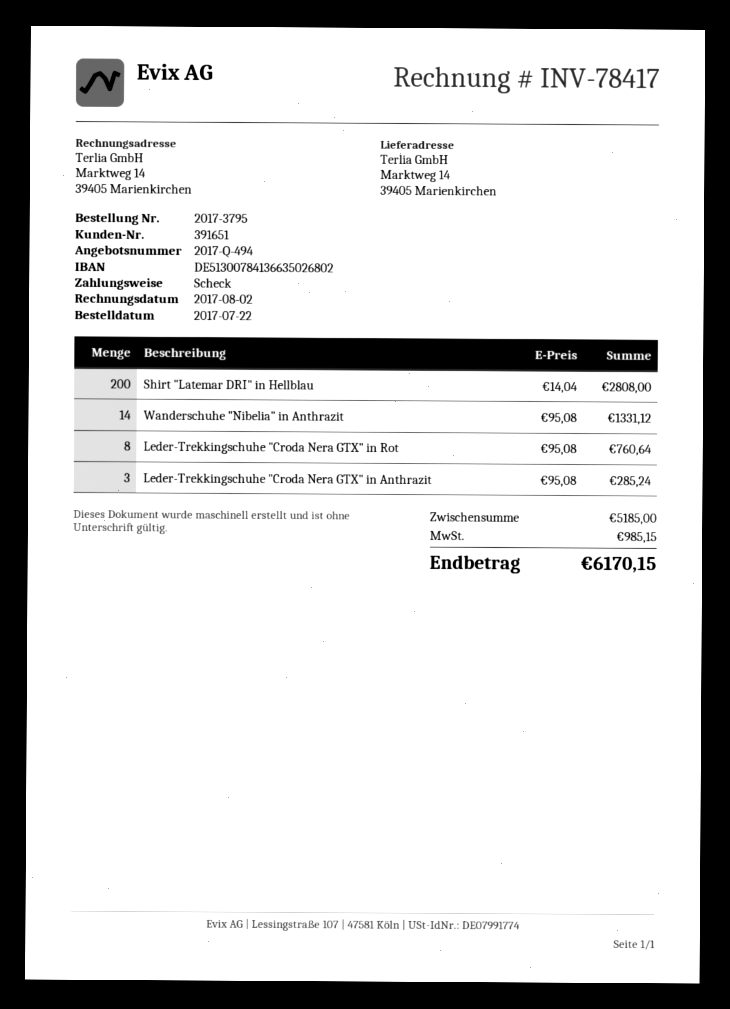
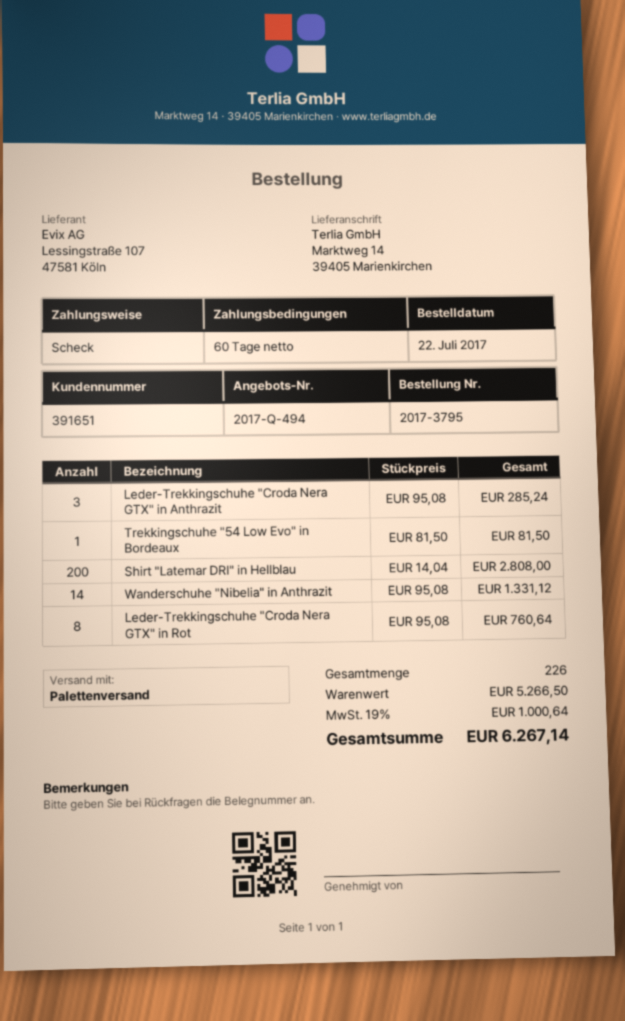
Trekkingschuhe "54 Low Evo" in Bordeaux: none -> 1 x 81.50 = 81.50
subtotal: 5185.00 -> 5266.50
tax: 985.15 -> 1000.64
total: 6170.15 -> 6267.14

